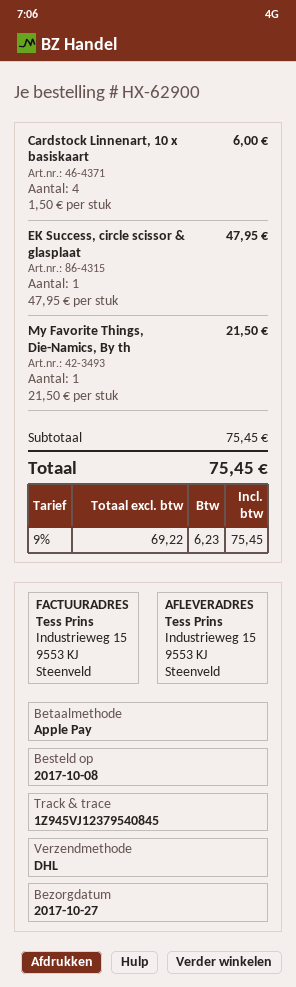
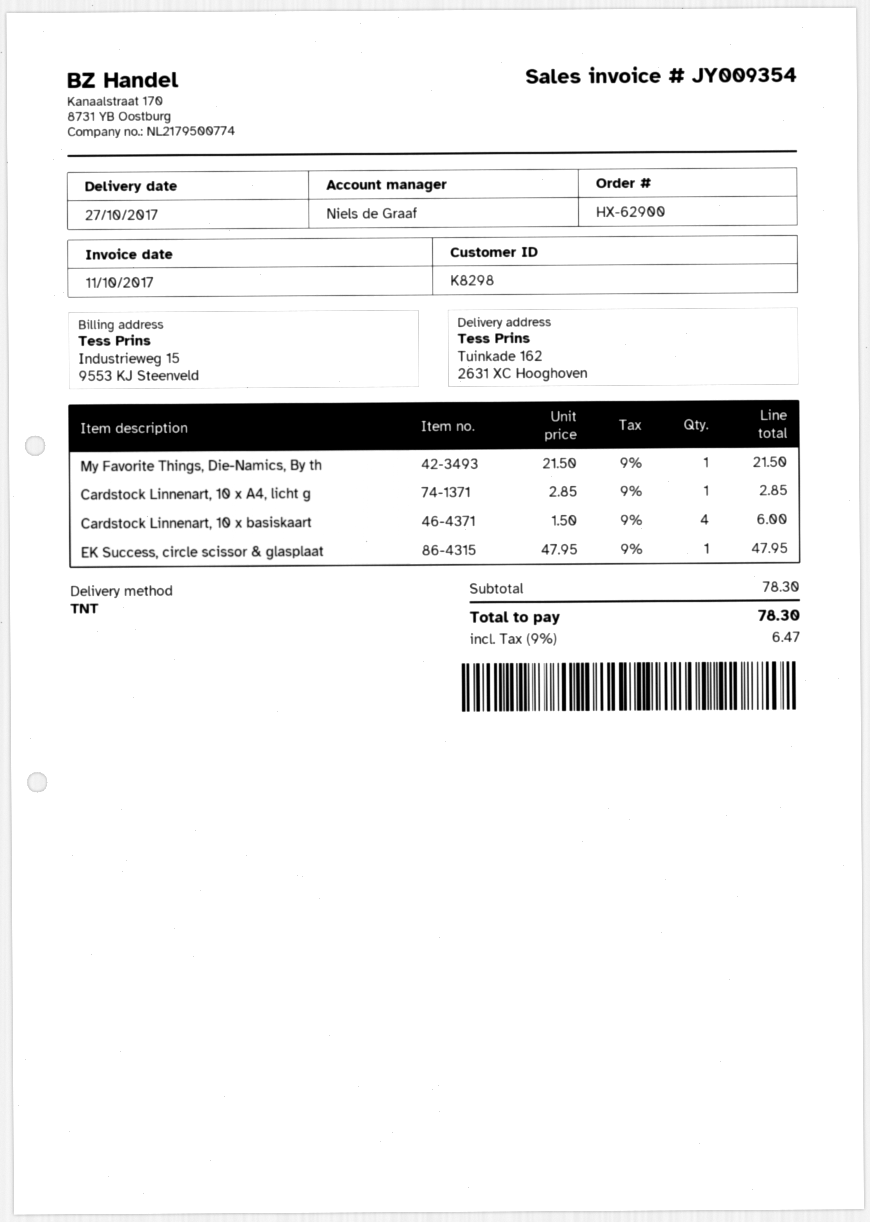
shipping method: DHL -> TNT
ship to: Industrieweg 15, 9553 KJ Steenveld -> Tuinkade 162, 2631 XC Hooghoven
Cardstock Linnenart, 10 x A4, licht g: none -> 1 x 2.85 = 2.85
subtotal: 75.45 -> 78.30
tax: 9% = 6.23 -> 9% = 6.47
total: 75.45 -> 78.30

